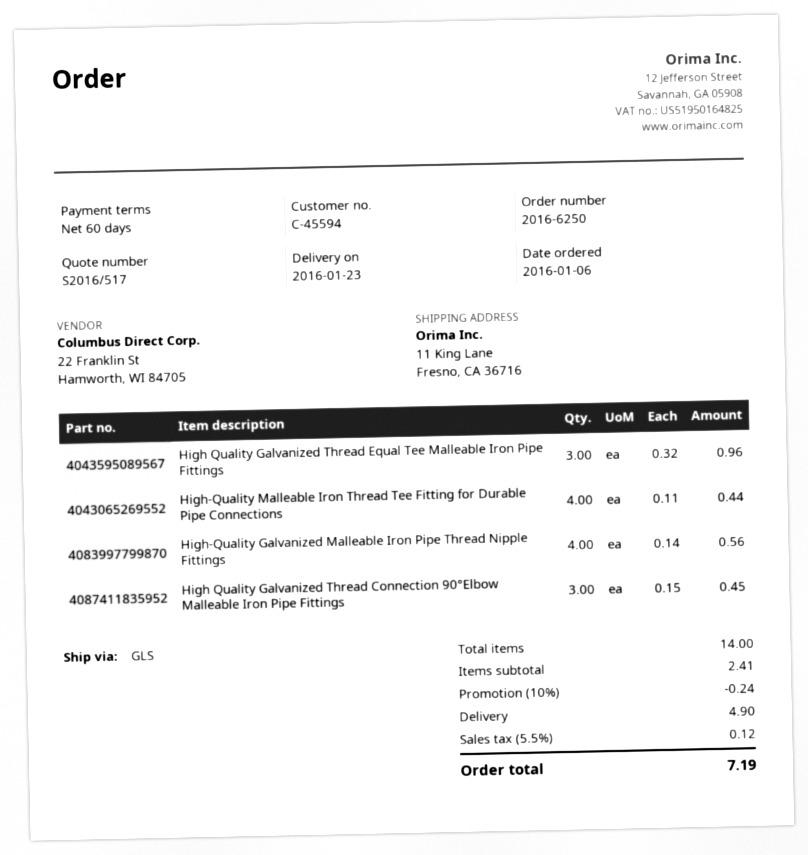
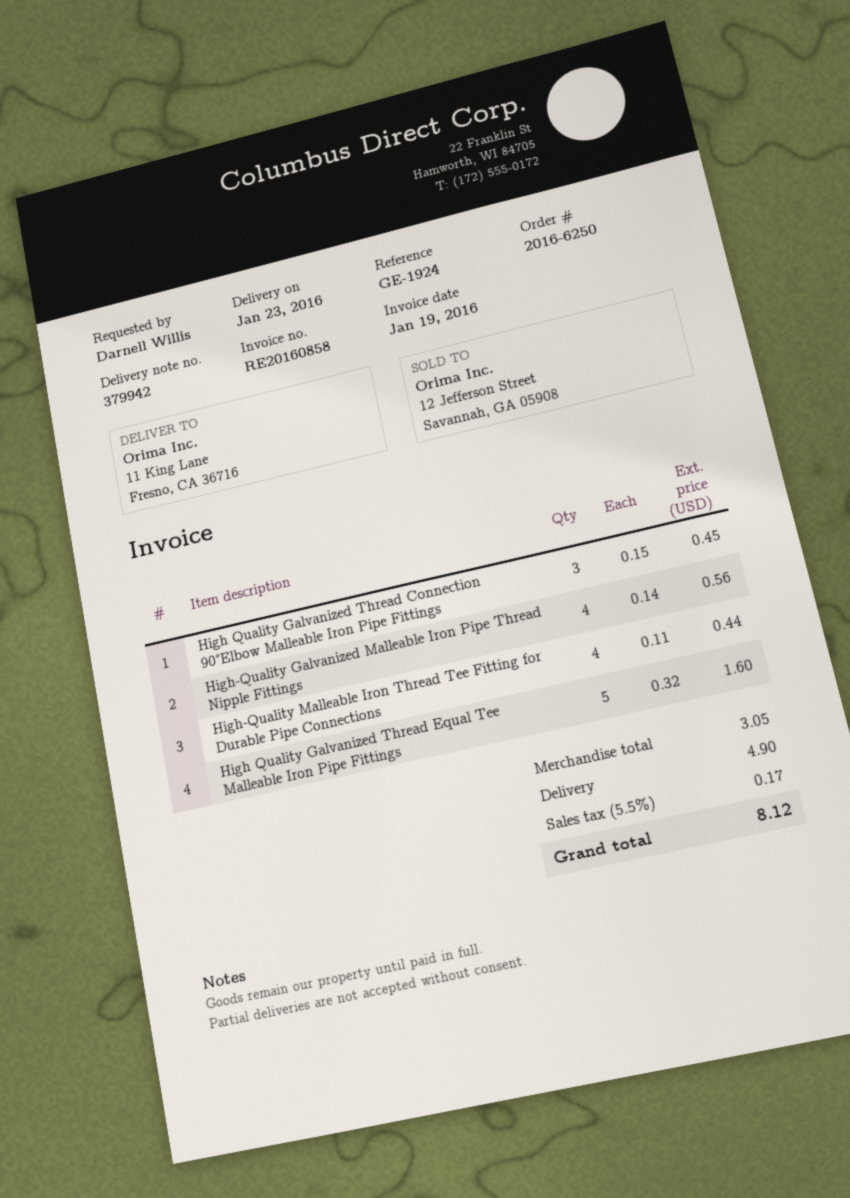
High Quality Galvanized Thread Equal Tee Malleable Iron Pipe Fittings: 3 x 0.32 = 0.96 -> 5 x 0.32 = 1.60
subtotal: 2.41 -> 3.05
discount: 10% = 0.24 -> none
tax: 5.5% = 0.12 -> 5.5% = 0.17
total: 7.19 -> 8.12

